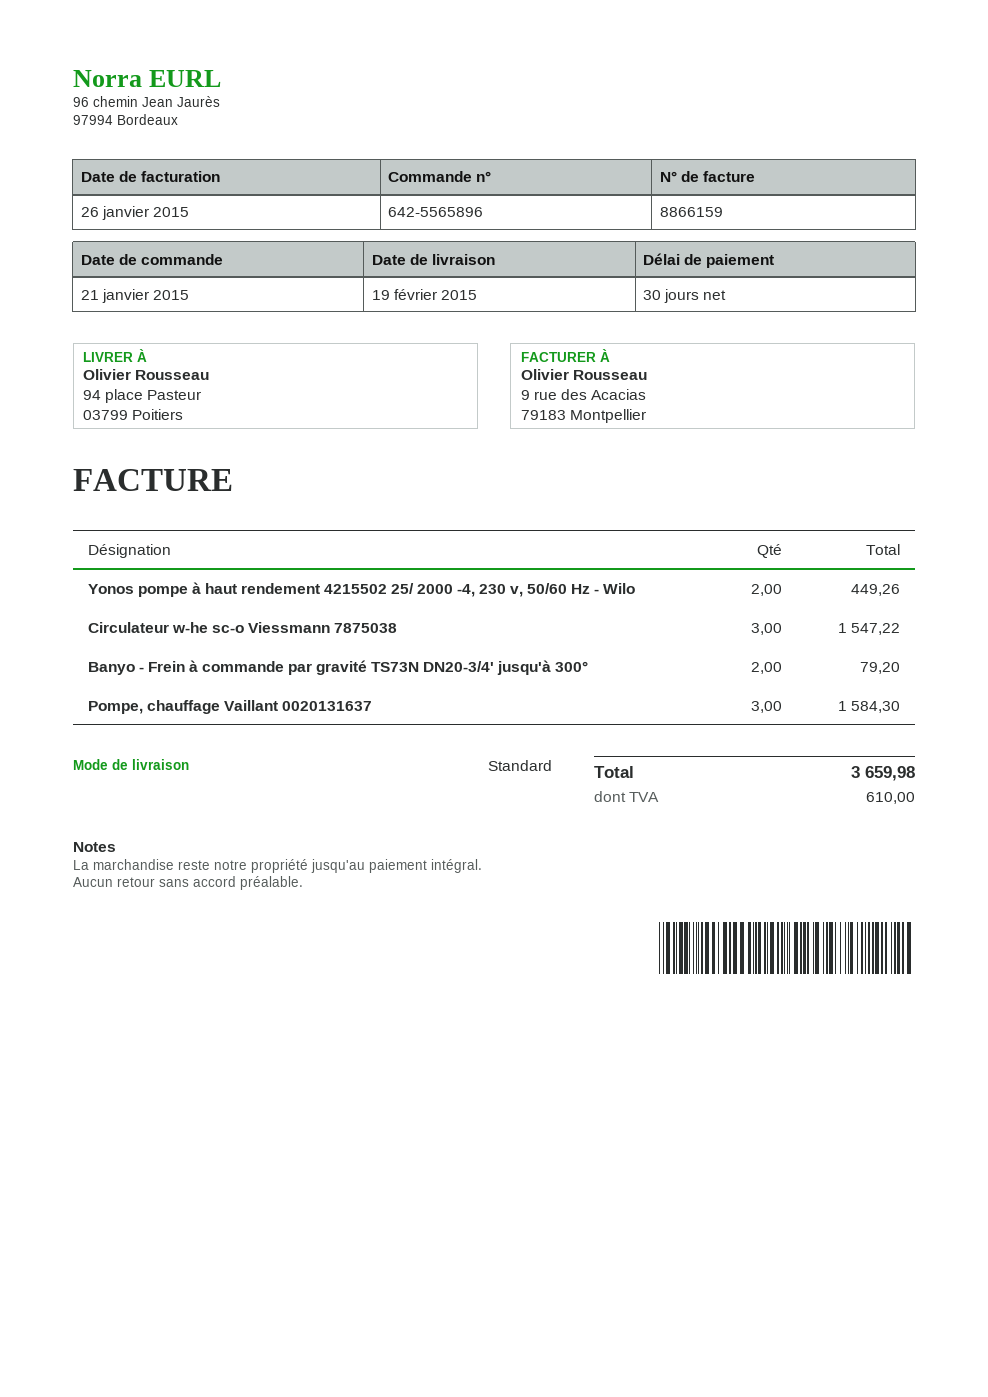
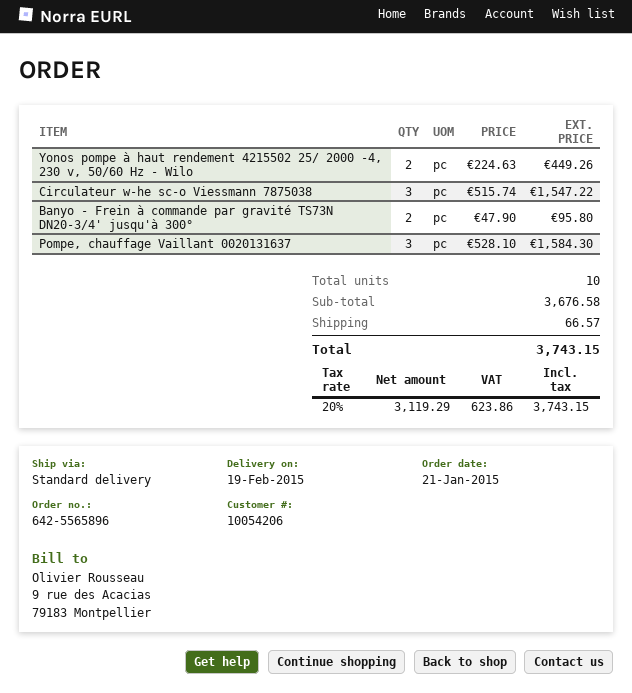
Banyo - Frein à commande par gravité TS73N DN20-3/4' jusqu'à 300°: 2 for 79.20 -> 2 for 95.80
shipping: none -> 66.57
tax: 610.00 -> 623.86
total: 3659.98 -> 3743.15

